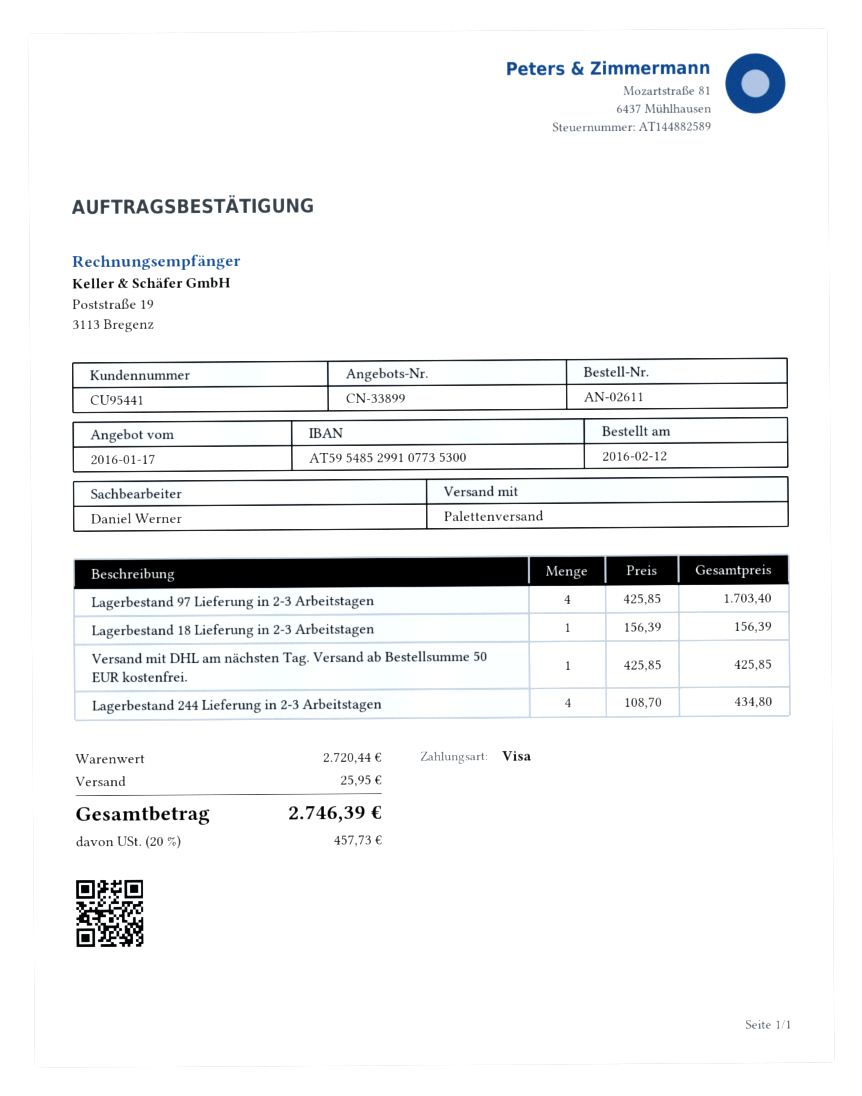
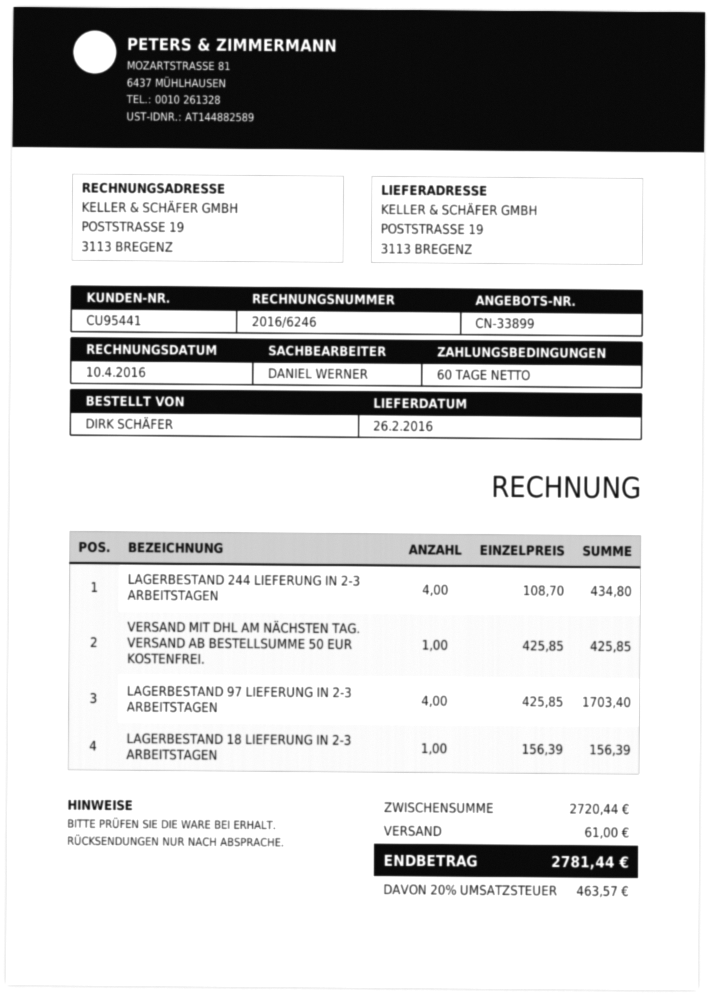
shipping: 25.95 -> 61.00
tax: 20% = 457.73 -> 20% = 463.57
total: 2746.39 -> 2781.44

